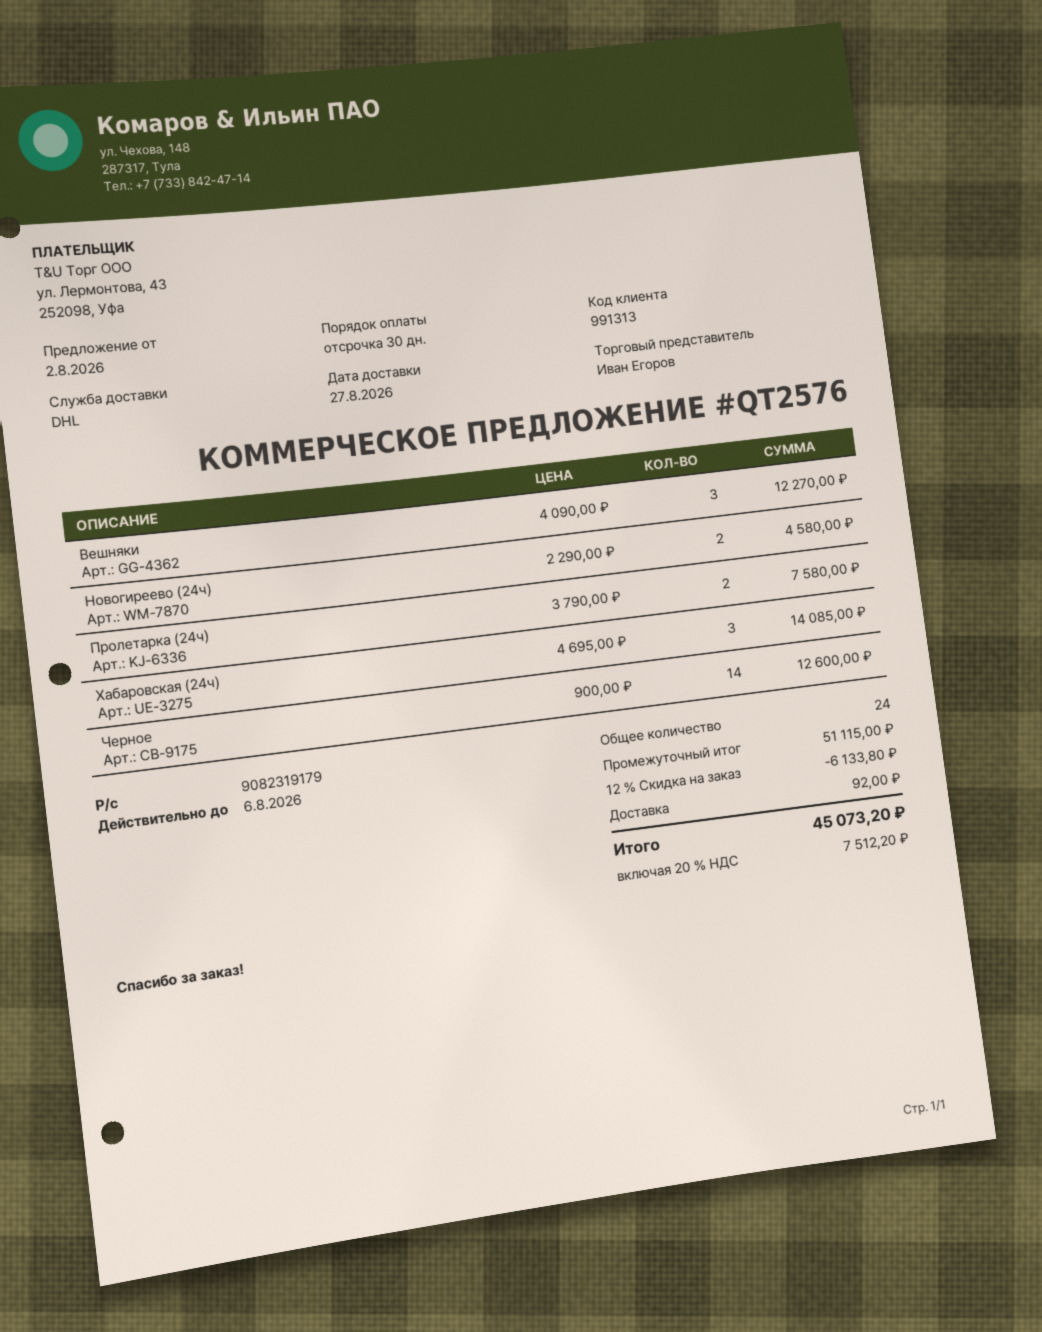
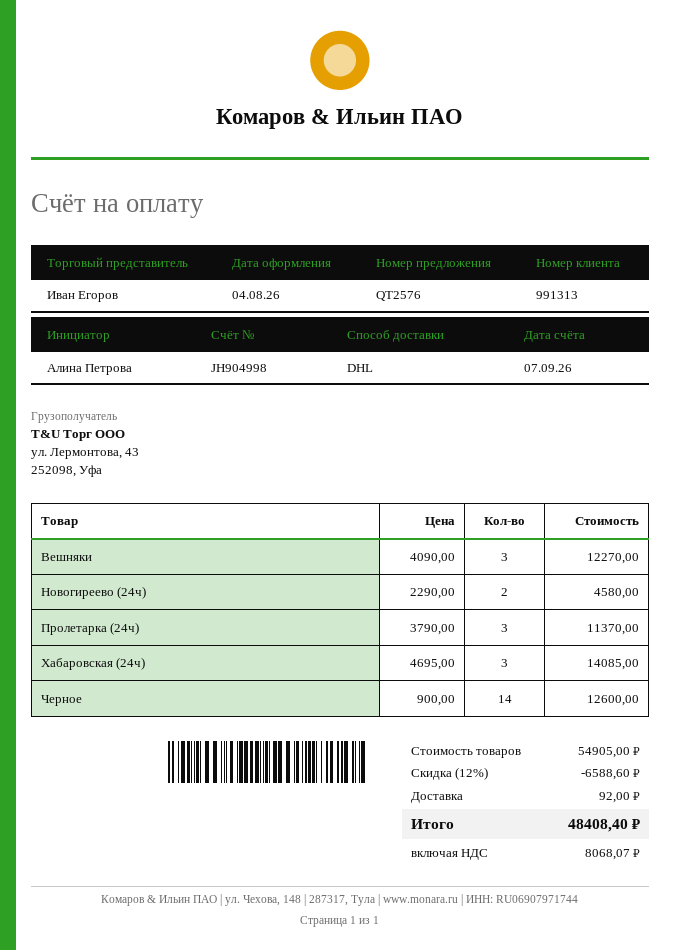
Пролетарка (24ч): 2 x 3790.00 = 7580.00 -> 3 x 3790.00 = 11370.00
subtotal: 51115.00 -> 54905.00
discount: 12% = 6133.80 -> 12% = 6588.60
tax: 7512.20 -> 8068.07
total: 45073.20 -> 48408.40

